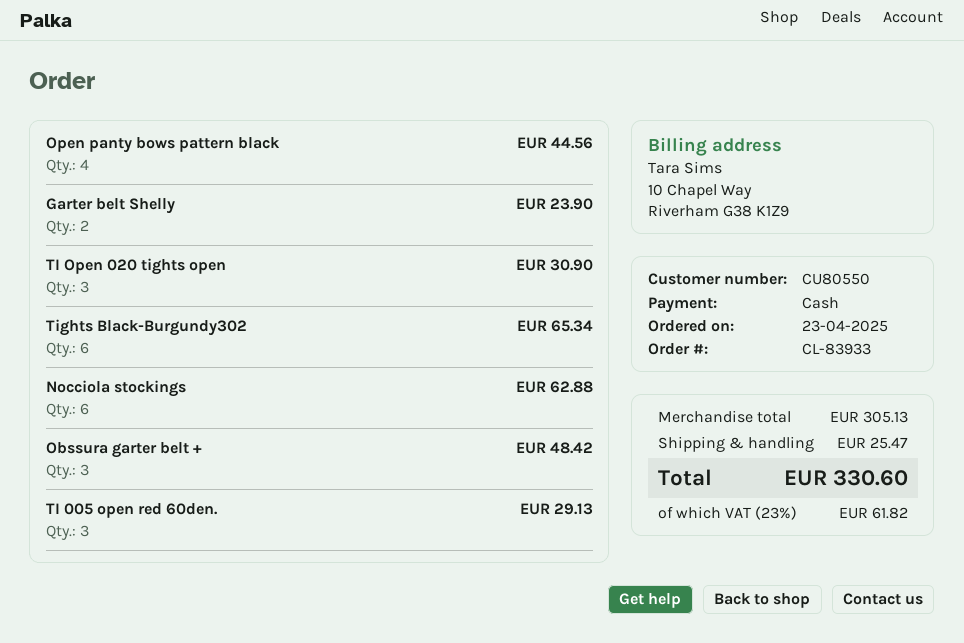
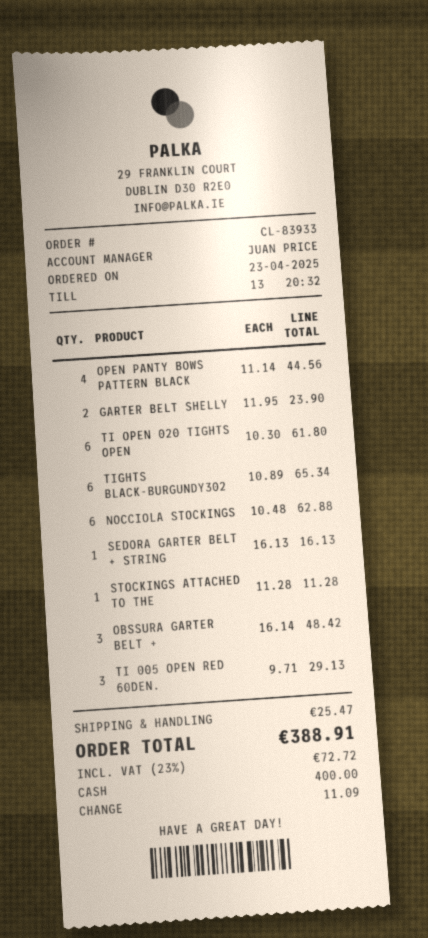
TI Open 020 tights open: 3 for 30.90 -> 6 for 61.80
SEDORA GARTER BELT + STRING: none -> 1 for 16.13
STOCKINGS ATTACHED TO THE: none -> 1 for 11.28
tax: 23% = 61.82 -> 23% = 72.72
total: 330.60 -> 388.91

